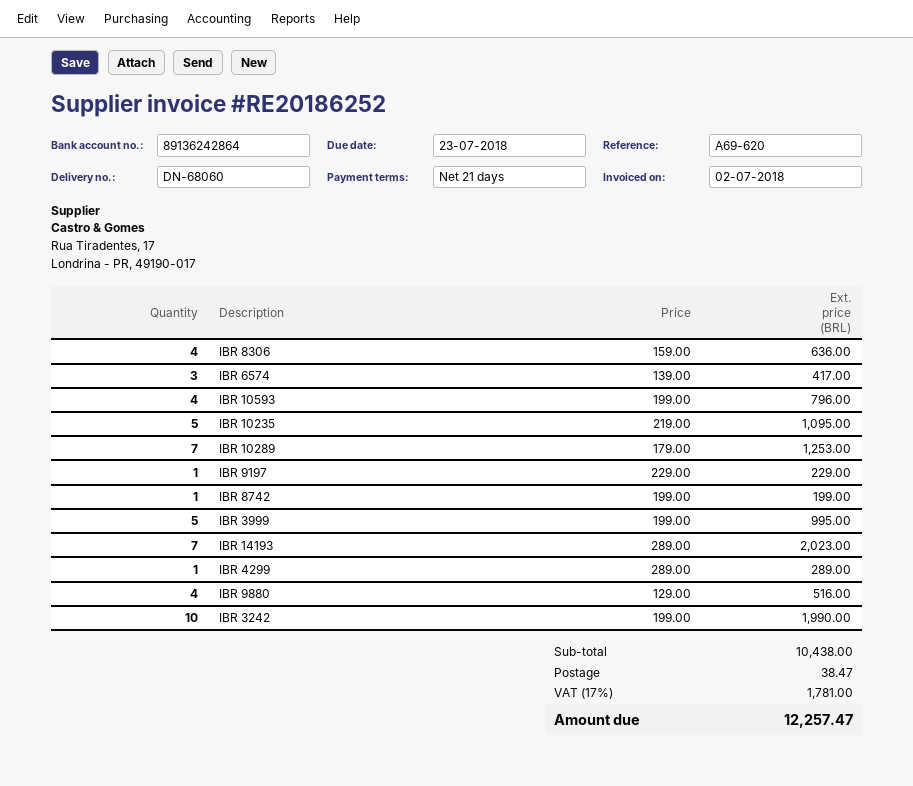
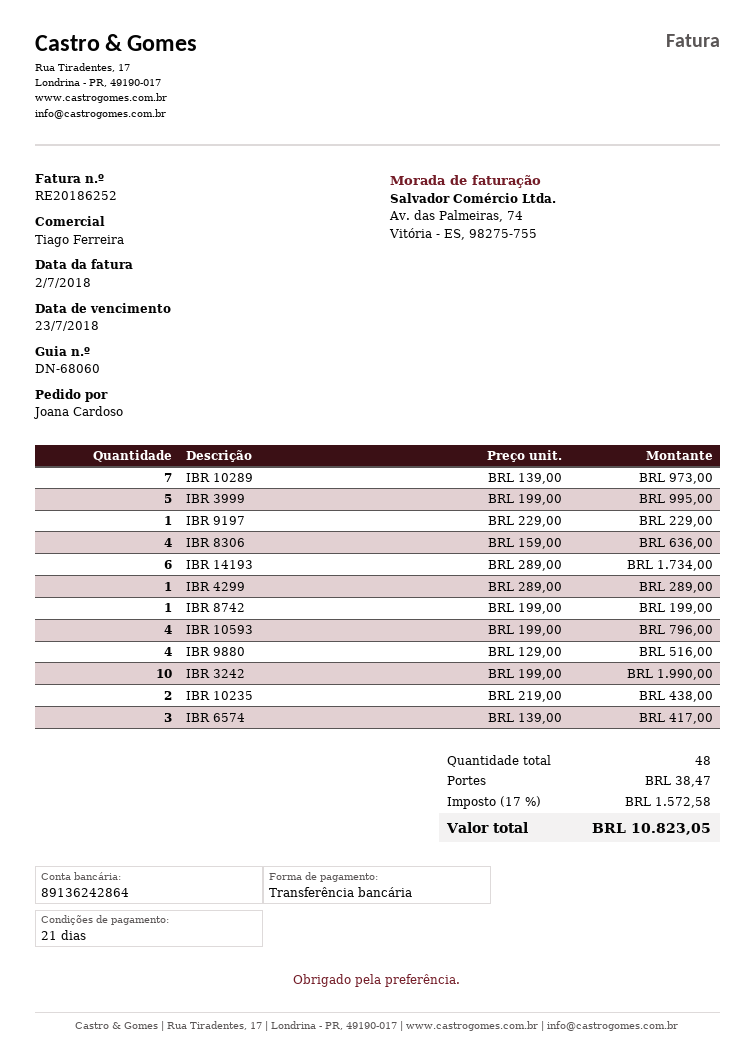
IBR 10235: 5 x 219.00 = 1095.00 -> 2 x 219.00 = 438.00
IBR 10289: 7 x 179.00 = 1253.00 -> 7 x 139.00 = 973.00
IBR 14193: 7 x 289.00 = 2023.00 -> 6 x 289.00 = 1734.00
tax: 17% = 1781.00 -> 17% = 1572.58
total: 12257.47 -> 10823.05

